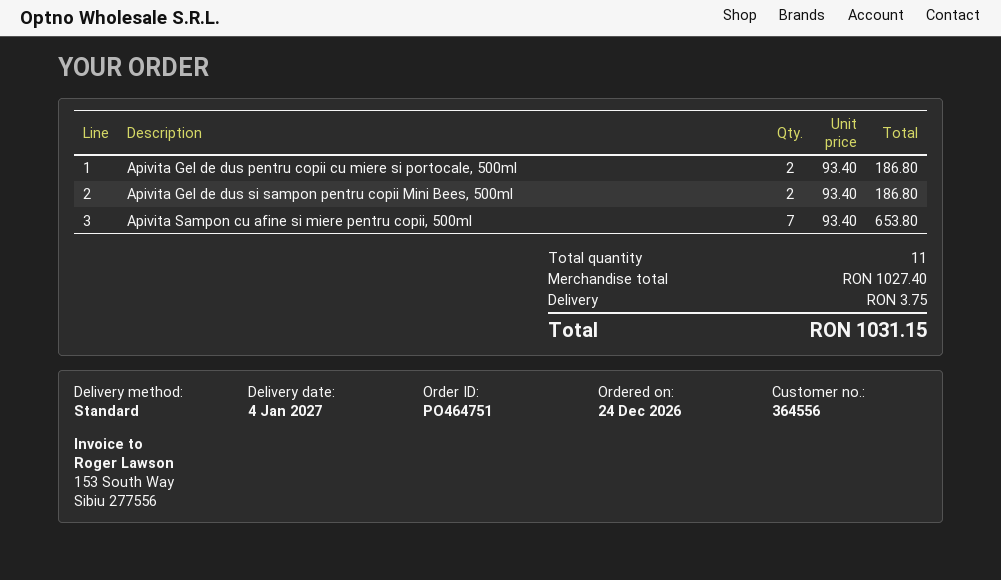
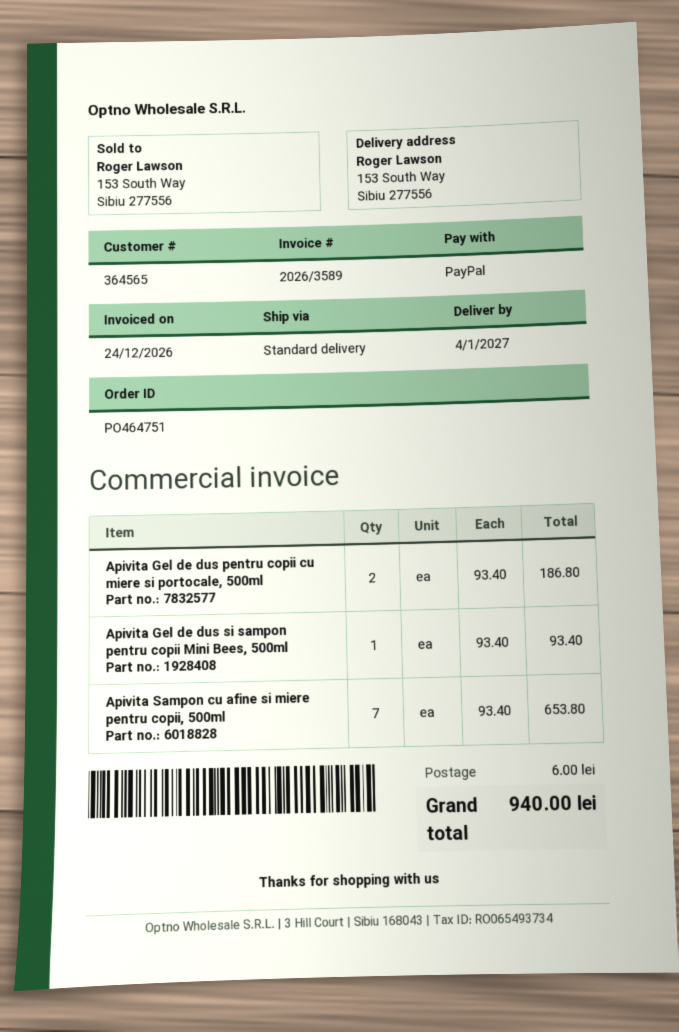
customer number: 364556 -> 364565
Apivita Gel de dus si sampon pentru copii Mini Bees, 500ml: 2 x 93.40 = 186.80 -> 1 x 93.40 = 93.40
shipping: 3.75 -> 6.00
total: 1031.15 -> 940.00

